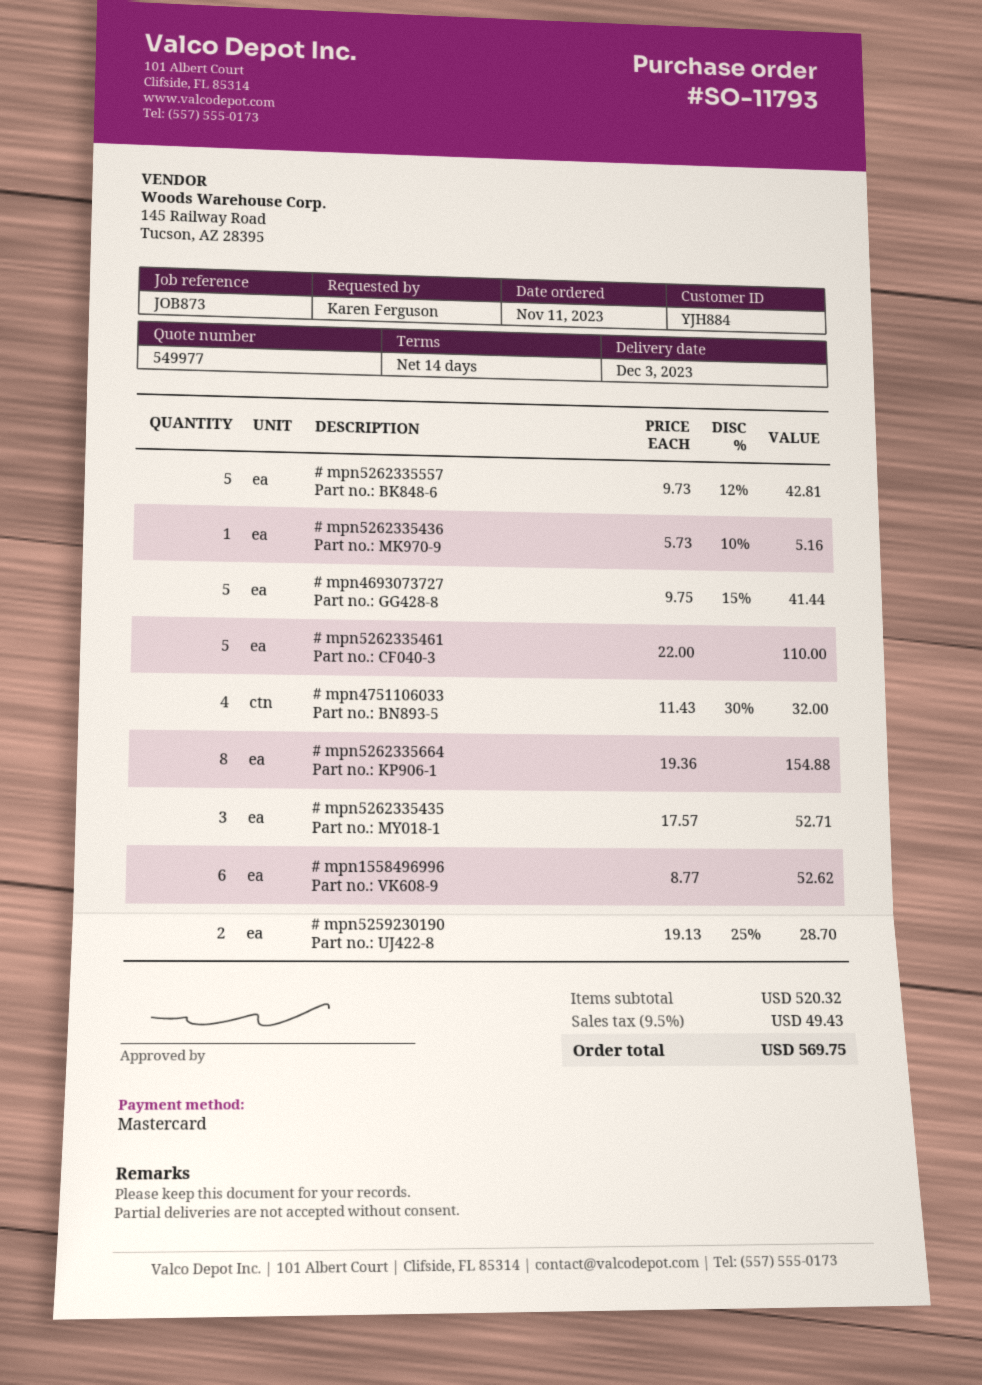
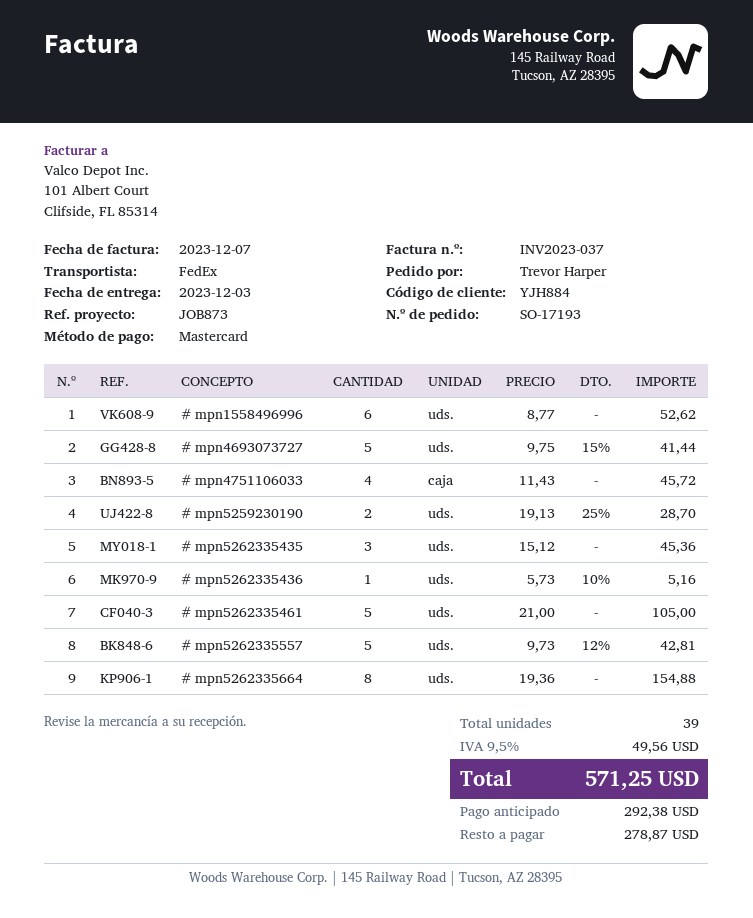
order number: SO-11793 -> SO-17193
ordered by: Karen Ferguson -> Trevor Harper
# mpn5262335461: 5 x 22.00 = 110.00 -> 5 x 21.00 = 105.00
# mpn4751106033: 4 x 11.43 - 30% = 32.00 -> 4 x 11.43 = 45.72
# mpn5262335435: 3 x 17.57 = 52.71 -> 3 x 15.12 = 45.36
tax: 9.5% = 49.43 -> 9.5% = 49.56
total: 569.75 -> 571.25

